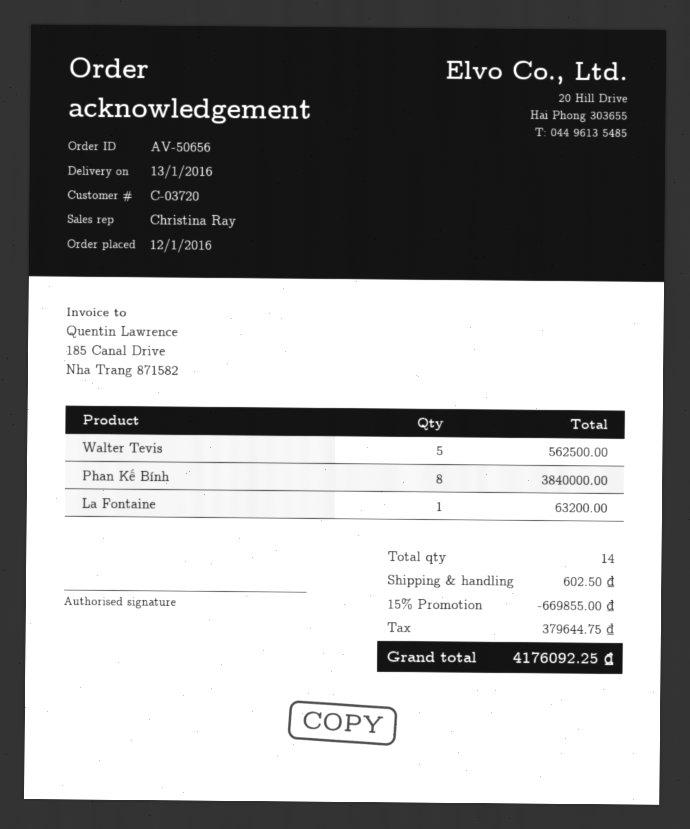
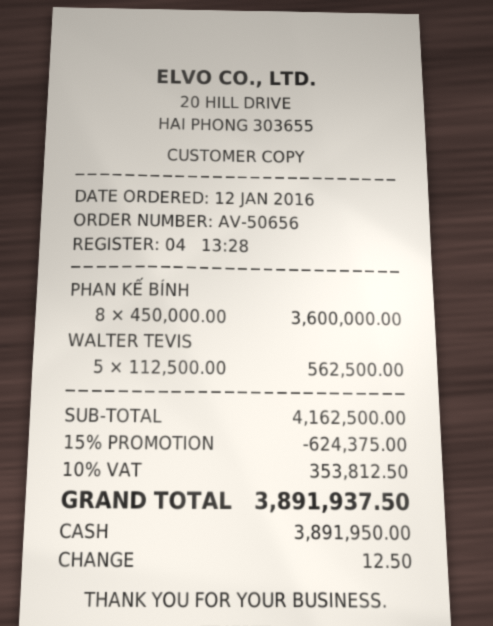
Phan Kế Bính: 8 for 3840000.00 -> 8 for 3600000.00
La Fontaine: 1 for 63200.00 -> none
discount: 15% = 669855.00 -> 15% = 624375.00
shipping: 602.50 -> none
tax: 379644.75 -> 353812.50
total: 4176092.25 -> 3891937.50

